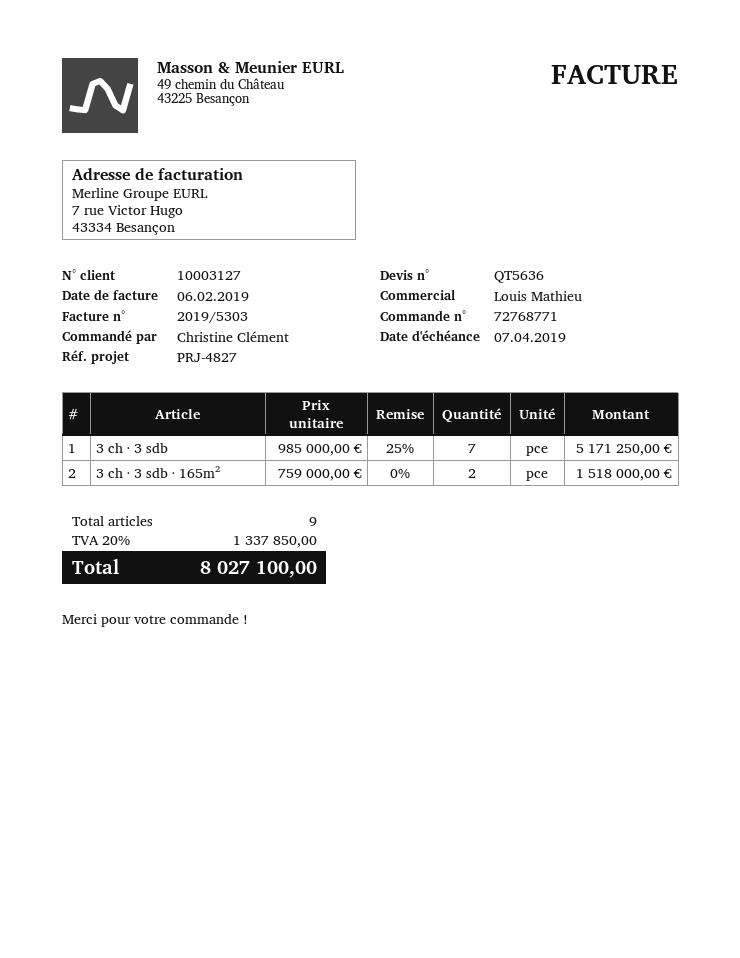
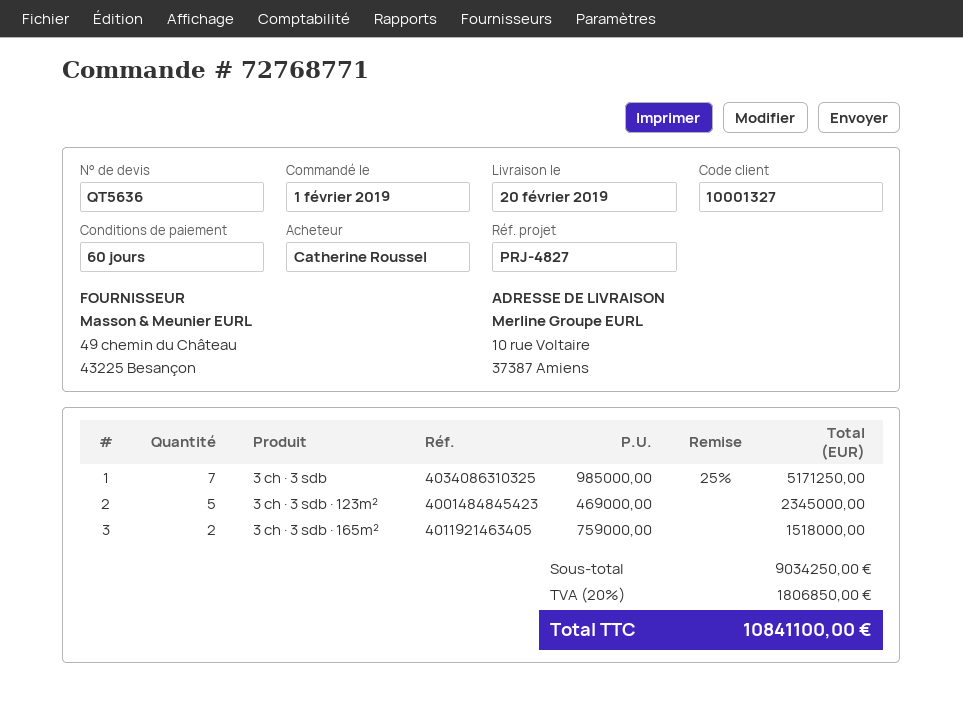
customer number: 10003127 -> 10001327
ordered by: Christine Clément -> Catherine Roussel
3 ch · 3 sdb · 123m²: none -> 5 x 469000.00 = 2345000.00
tax: 20% = 1337850.00 -> 20% = 1806850.00
total: 8027100.00 -> 10841100.00

